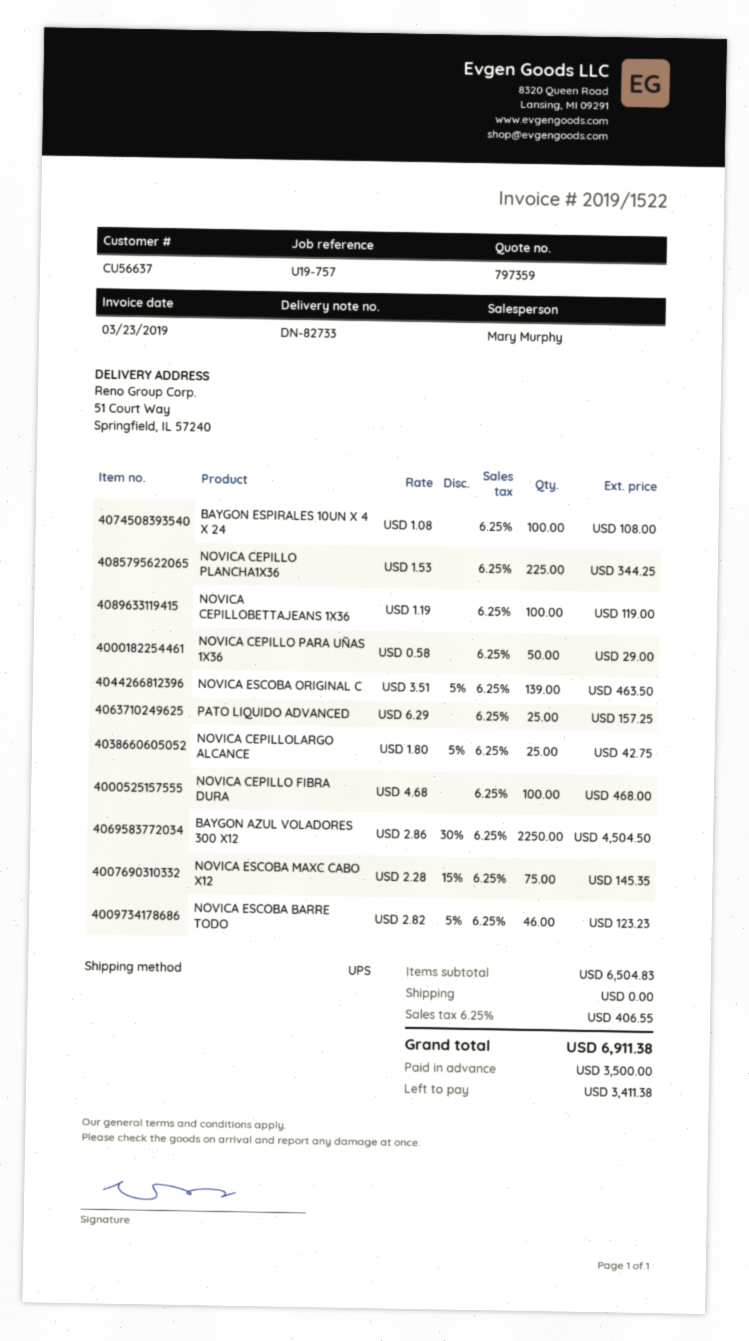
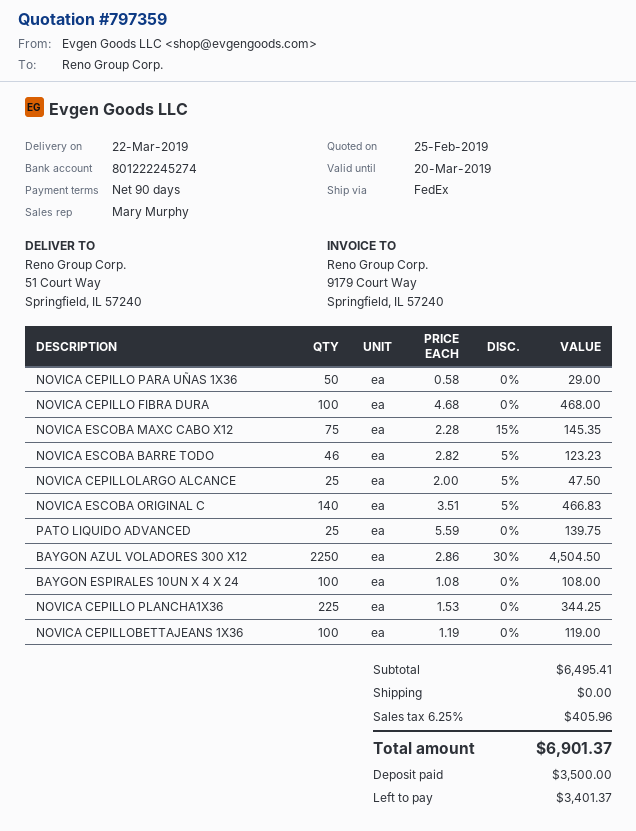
shipping method: UPS -> FedEx
NOVICA ESCOBA ORIGINAL C: 139 x 3.51 - 5% = 463.50 -> 140 x 3.51 - 5% = 466.83
PATO LIQUIDO ADVANCED: 25 x 6.29 = 157.25 -> 25 x 5.59 = 139.75
NOVICA CEPILLOLARGO ALCANCE: 25 x 1.80 - 5% = 42.75 -> 25 x 2.00 - 5% = 47.50
subtotal: 6504.83 -> 6495.41
tax: 6.25% = 406.55 -> 6.25% = 405.96
total: 6911.38 -> 6901.37
balance: 3411.38 -> 3401.37

